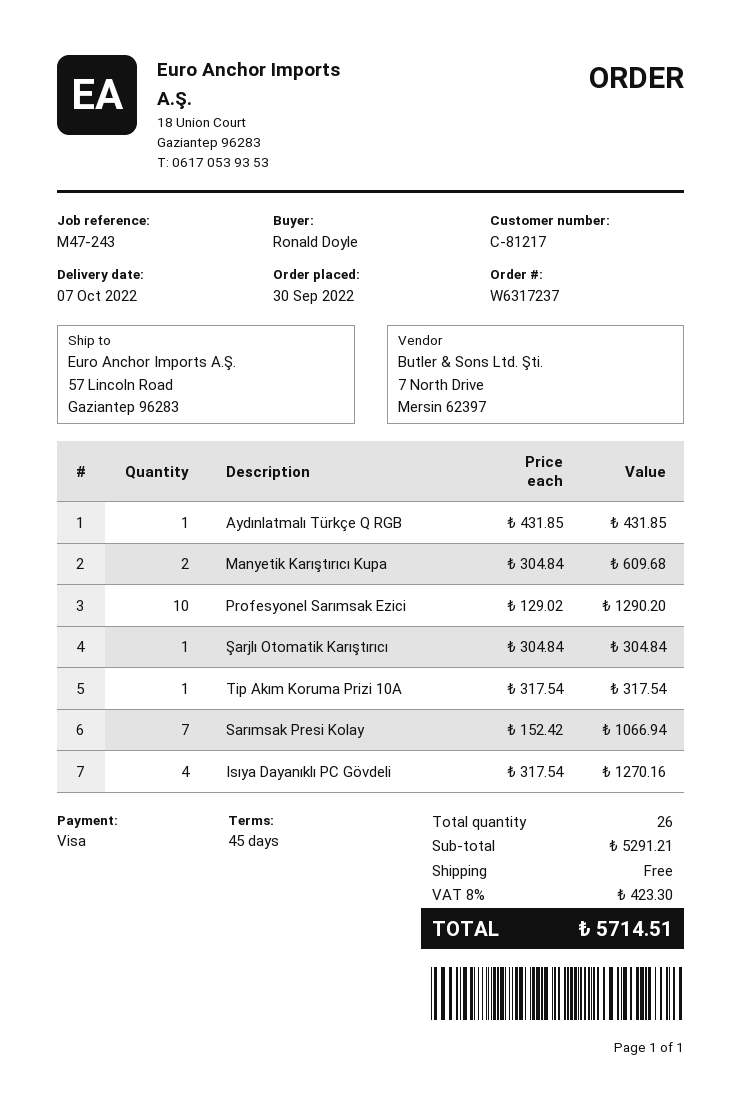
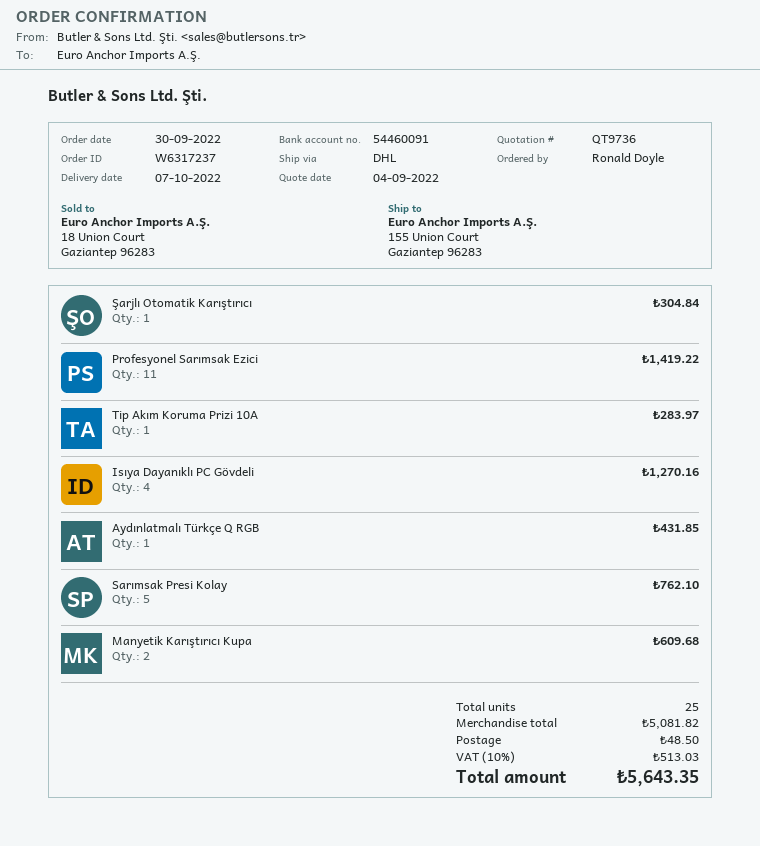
ship to: 57 Lincoln Road, Gaziantep 96283 -> 155 Union Court, Gaziantep 96283
Profesyonel Sarımsak Ezici: 10 for 1290.20 -> 11 for 1419.22
Tip Akım Koruma Prizi 10A: 1 for 317.54 -> 1 for 283.97
Sarımsak Presi Kolay: 7 for 1066.94 -> 5 for 762.10
total quantity: 26 -> 25
subtotal: 5291.21 -> 5081.82
shipping: 0.00 -> 48.50
tax: 8% = 423.30 -> 10% = 513.03
total: 5714.51 -> 5643.35

